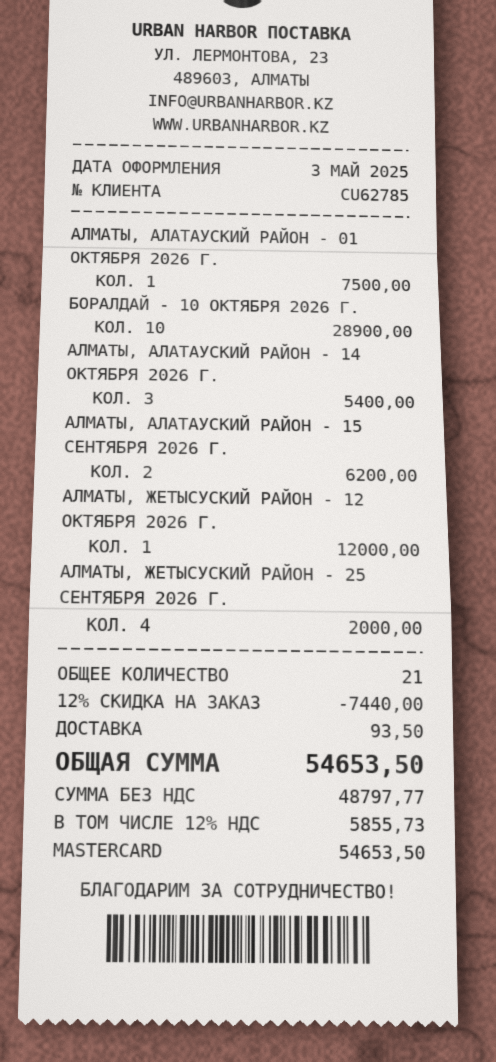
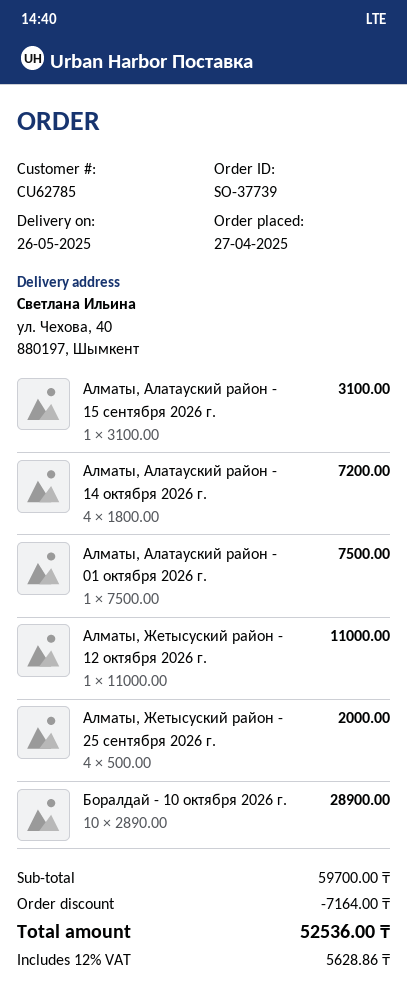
order date: 2025-05-03 -> 2025-04-27
АЛМАТЫ, АЛАТАУСКИЙ РАЙОН - 14 ОКТЯБРЯ 2026 Г.: 3 for 5400.00 -> 4 for 7200.00
АЛМАТЫ, АЛАТАУСКИЙ РАЙОН - 15 СЕНТЯБРЯ 2026 Г.: 2 for 6200.00 -> 1 for 3100.00
АЛМАТЫ, ЖЕТЫСУСКИЙ РАЙОН - 12 ОКТЯБРЯ 2026 Г.: 1 for 12000.00 -> 1 for 11000.00
discount: 7440.00 -> 7164.00
shipping: 93.50 -> none
tax: 12% = 5855.73 -> 12% = 5628.86
total: 54653.50 -> 52536.00

